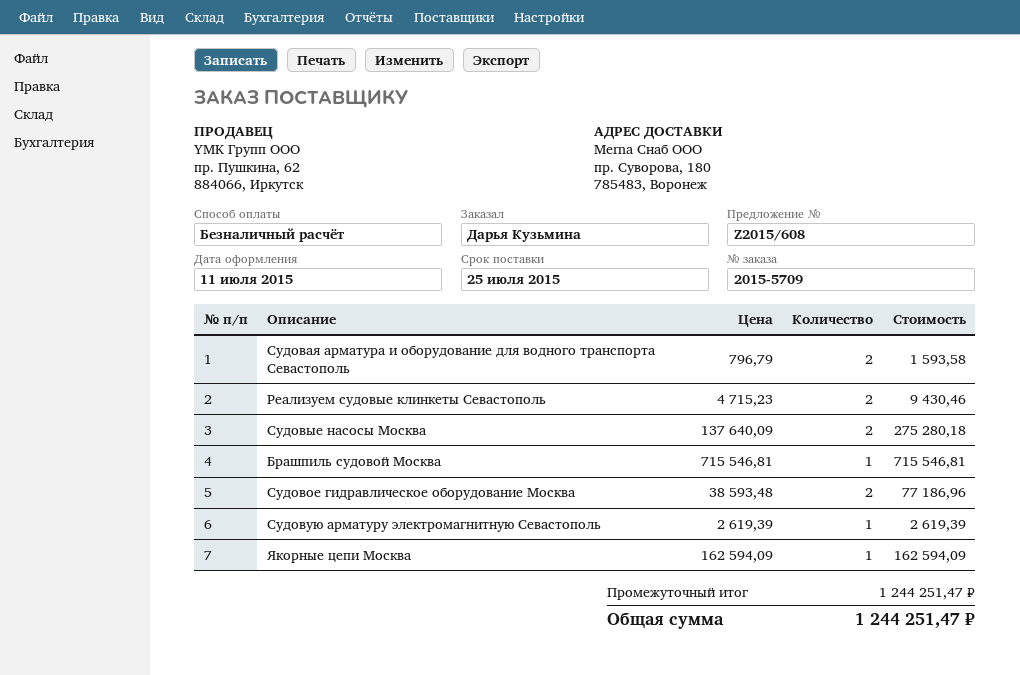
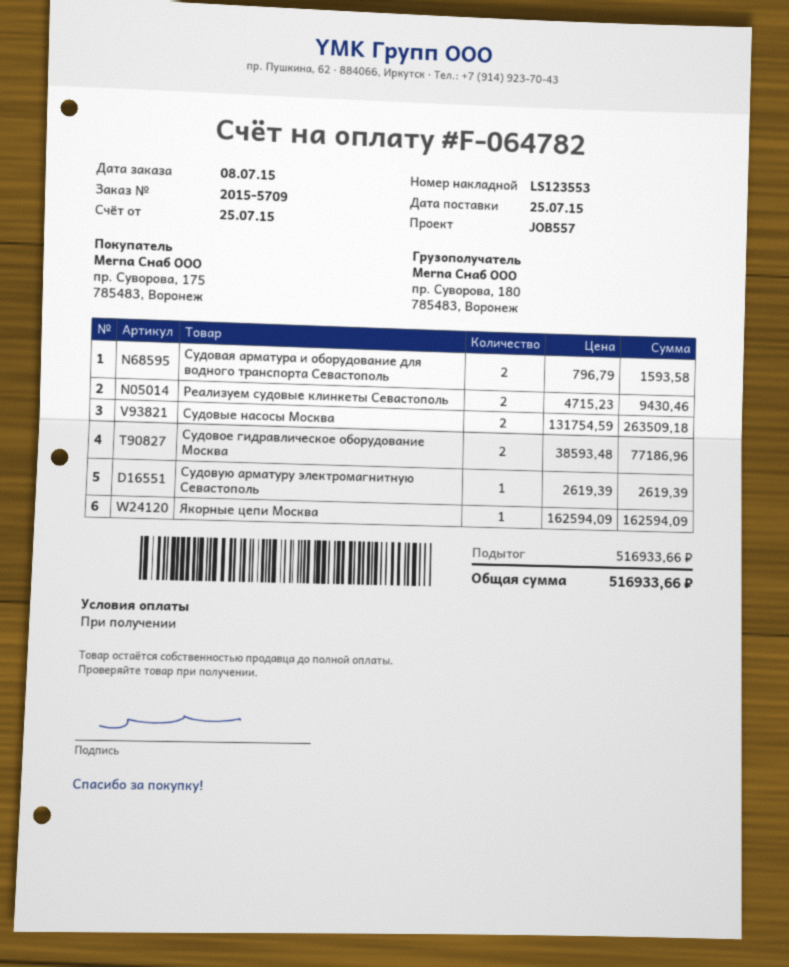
order date: 2015-07-11 -> 2015-07-08
Судовые насосы Москва: 2 x 137640.09 = 275280.18 -> 2 x 131754.59 = 263509.18
Брашпиль судовой Москва: 1 x 715546.81 = 715546.81 -> none
subtotal: 1244251.47 -> 516933.66
total: 1244251.47 -> 516933.66

